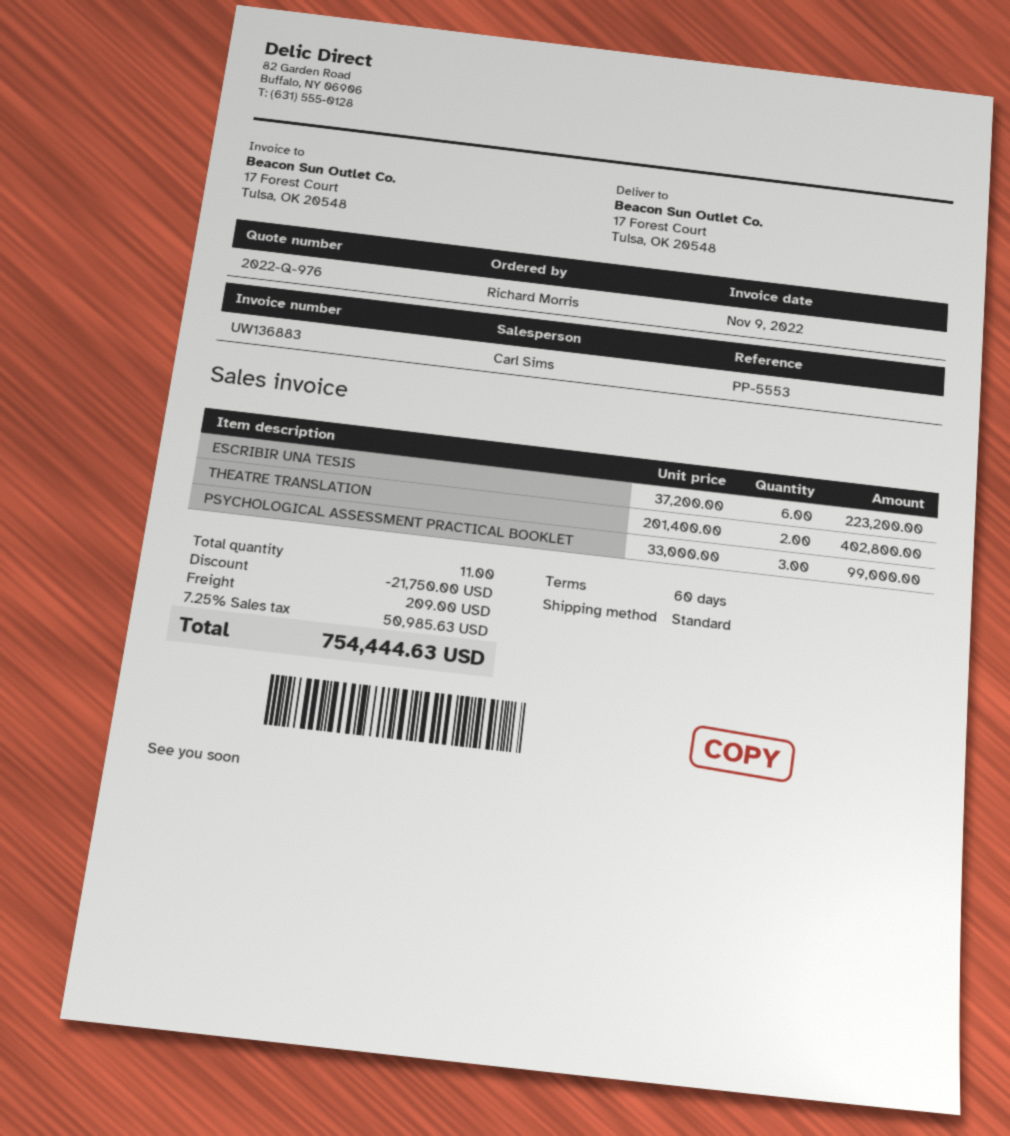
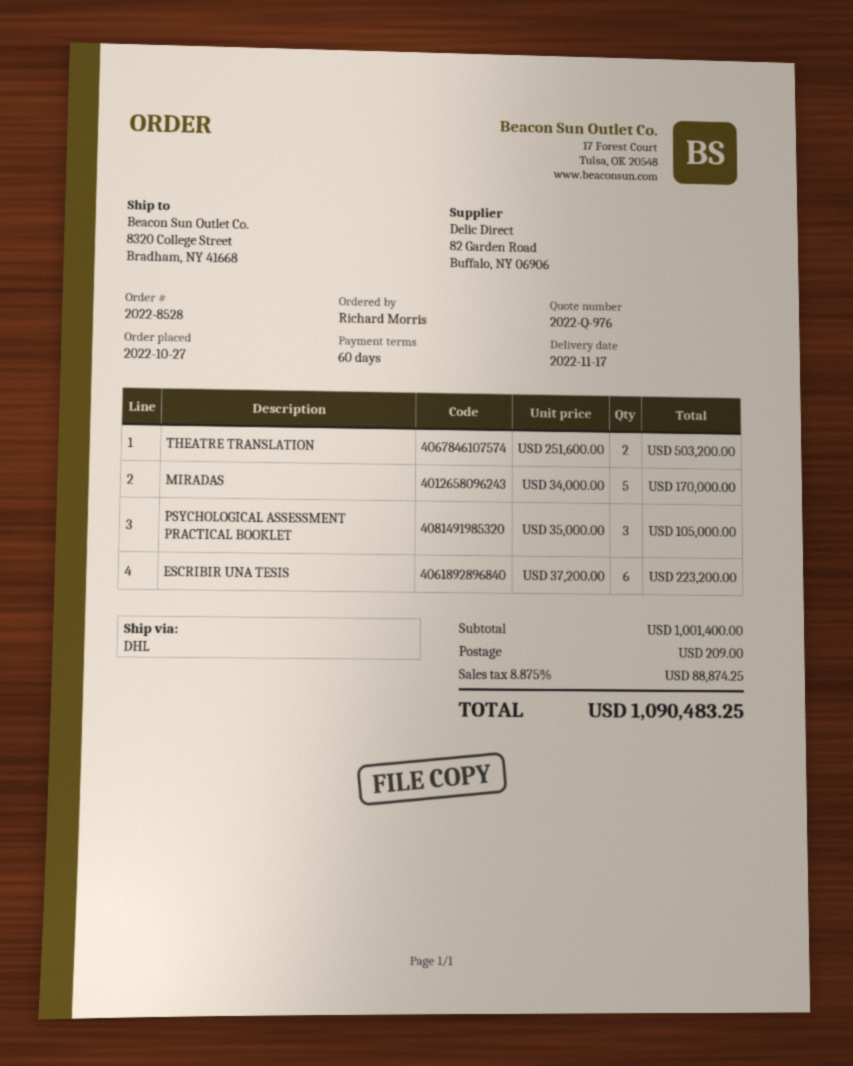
shipping method: standard -> DHL
ship to: 17 Forest Court, Tulsa, OK 20548 -> 8320 College Street, Bradham, NY 41668
THEATRE TRANSLATION: 2 x 201400.00 = 402800.00 -> 2 x 251600.00 = 503200.00
PSYCHOLOGICAL ASSESSMENT PRACTICAL BOOKLET: 3 x 33000.00 = 99000.00 -> 3 x 35000.00 = 105000.00
MIRADAS: none -> 5 x 34000.00 = 170000.00
discount: 21750.00 -> none
tax: 7.25% = 50985.63 -> 8.875% = 88874.25
total: 754444.63 -> 1090483.25

